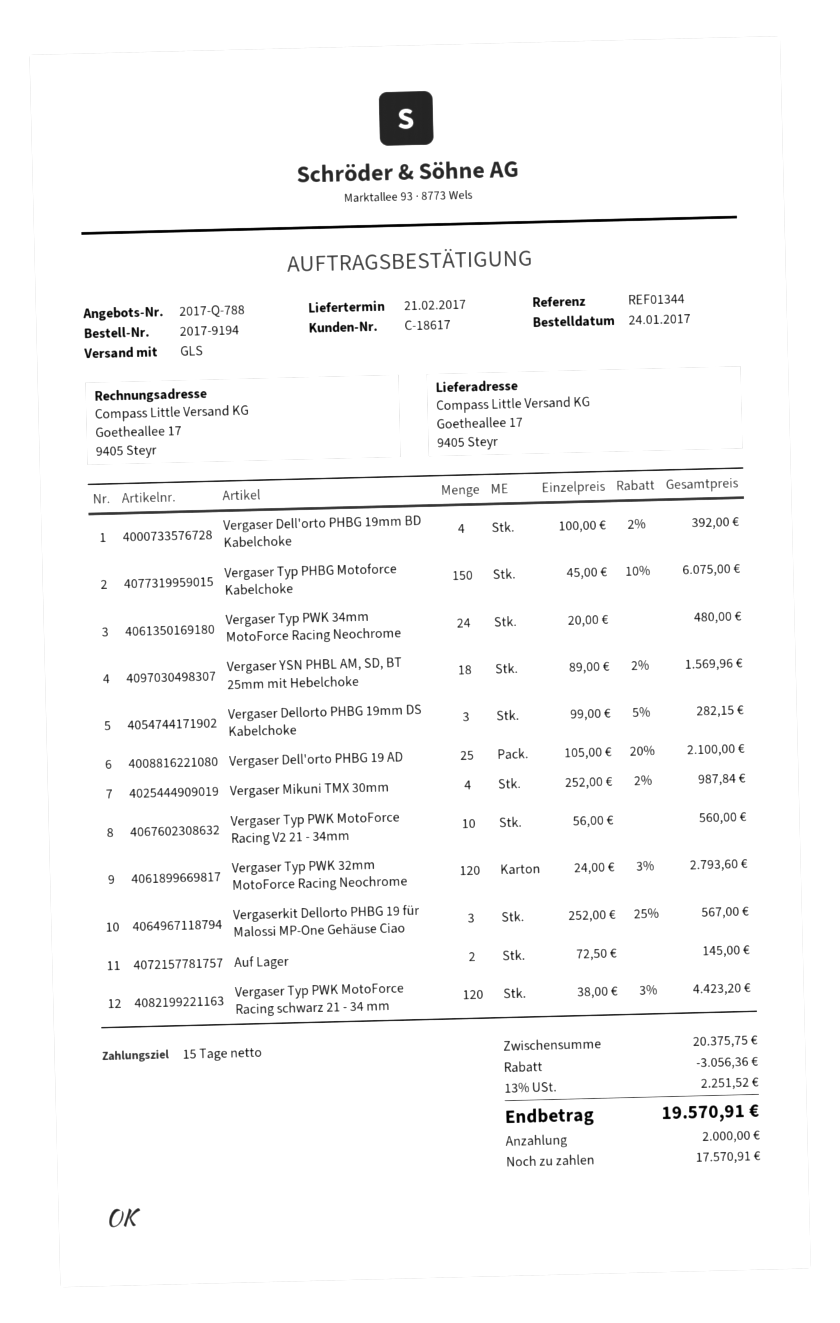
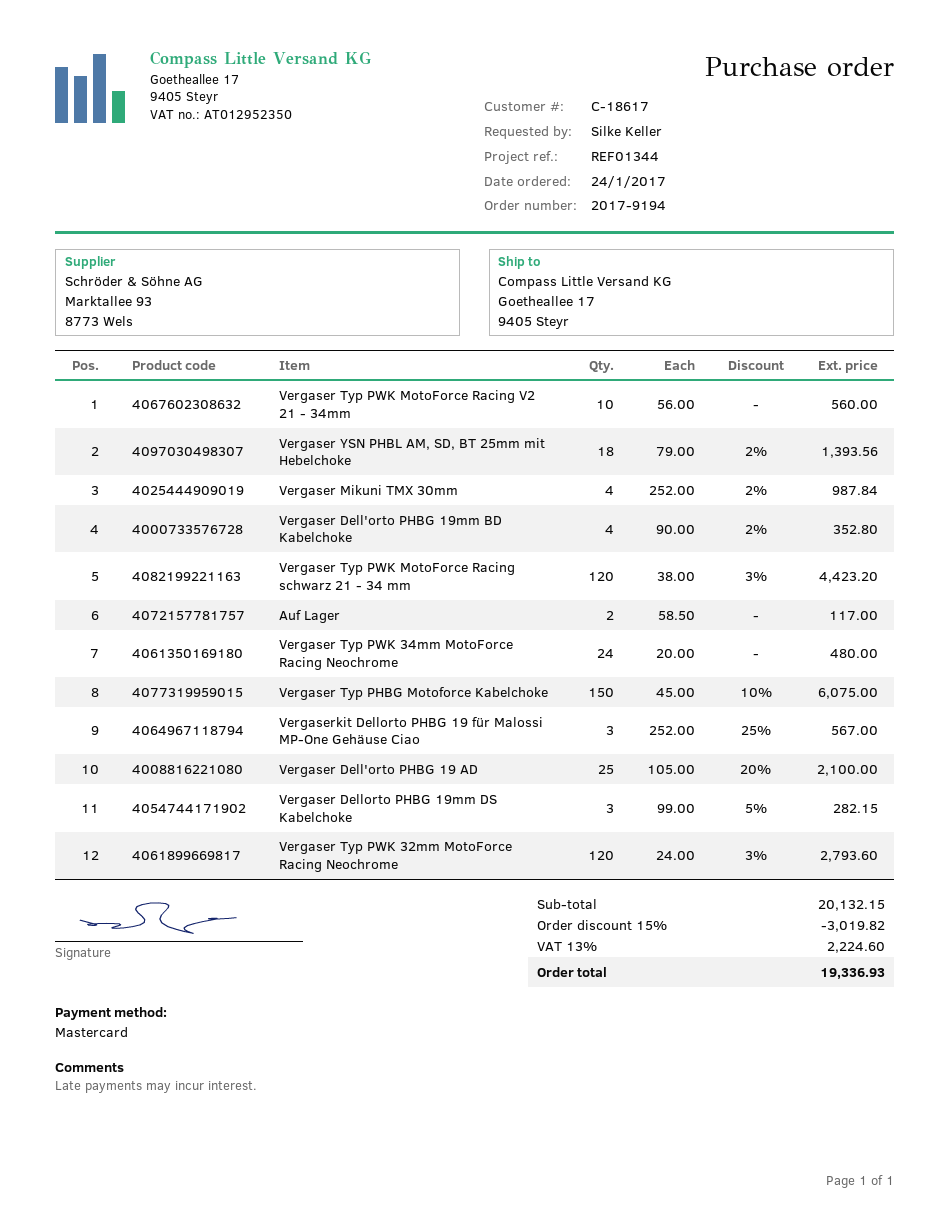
Vergaser Dell'orto PHBG 19mm BD Kabelchoke: 4 x 100.00 - 2% = 392.00 -> 4 x 90.00 - 2% = 352.80
Vergaser YSN PHBL AM, SD, BT 25mm mit Hebelchoke: 18 x 89.00 - 2% = 1569.96 -> 18 x 79.00 - 2% = 1393.56
Auf Lager: 2 x 72.50 = 145.00 -> 2 x 58.50 = 117.00
subtotal: 20375.75 -> 20132.15
discount: 3056.36 -> 3019.82
tax: 13% = 2251.52 -> 13% = 2224.60
total: 19570.91 -> 19336.93

